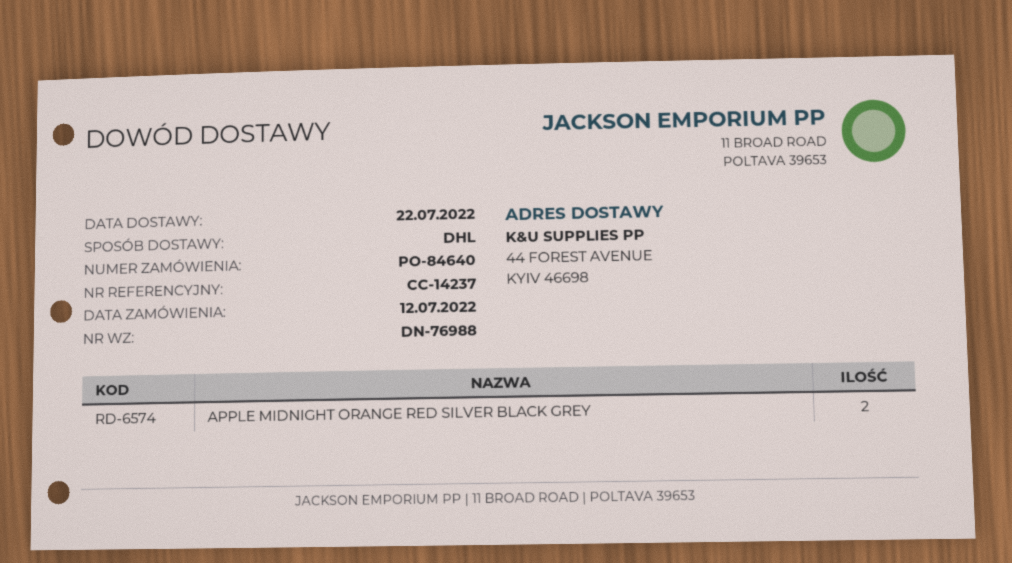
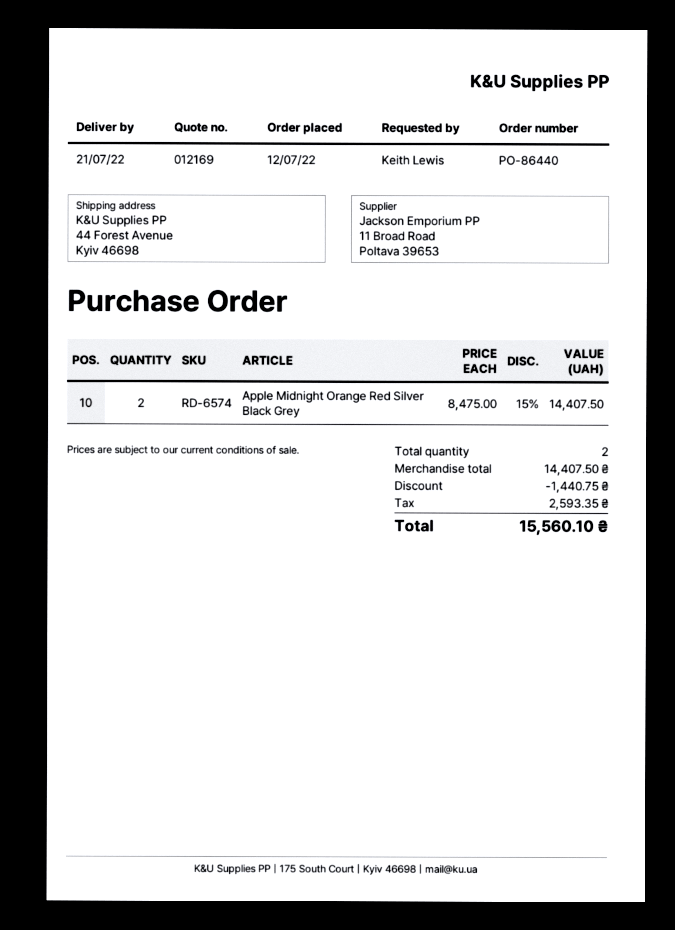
order number: PO-84640 -> PO-86440
delivery date: 2022-07-22 -> 2022-07-21

